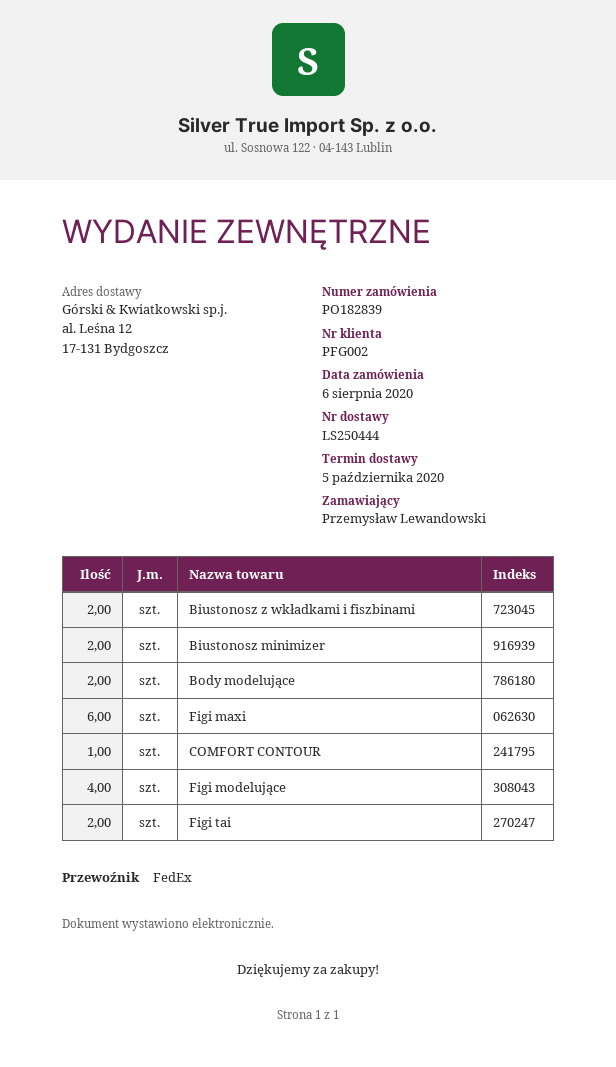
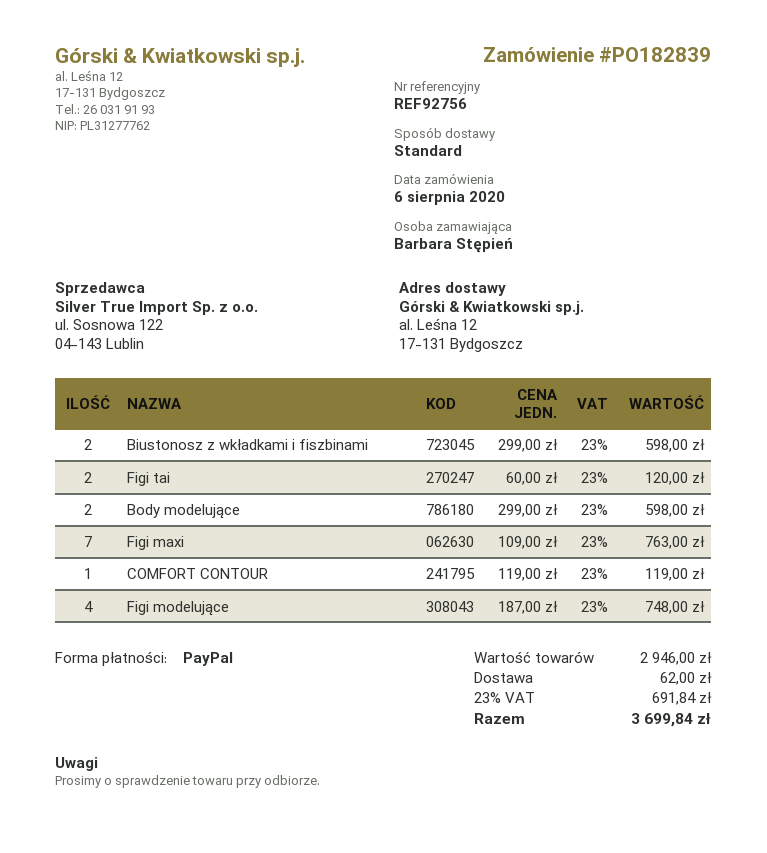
ordered by: Przemysław Lewandowski -> Barbara Stępień
shipping method: FedEx -> standard
Biustonosz minimizer: 2 -> none
Figi maxi: 6 -> 7

